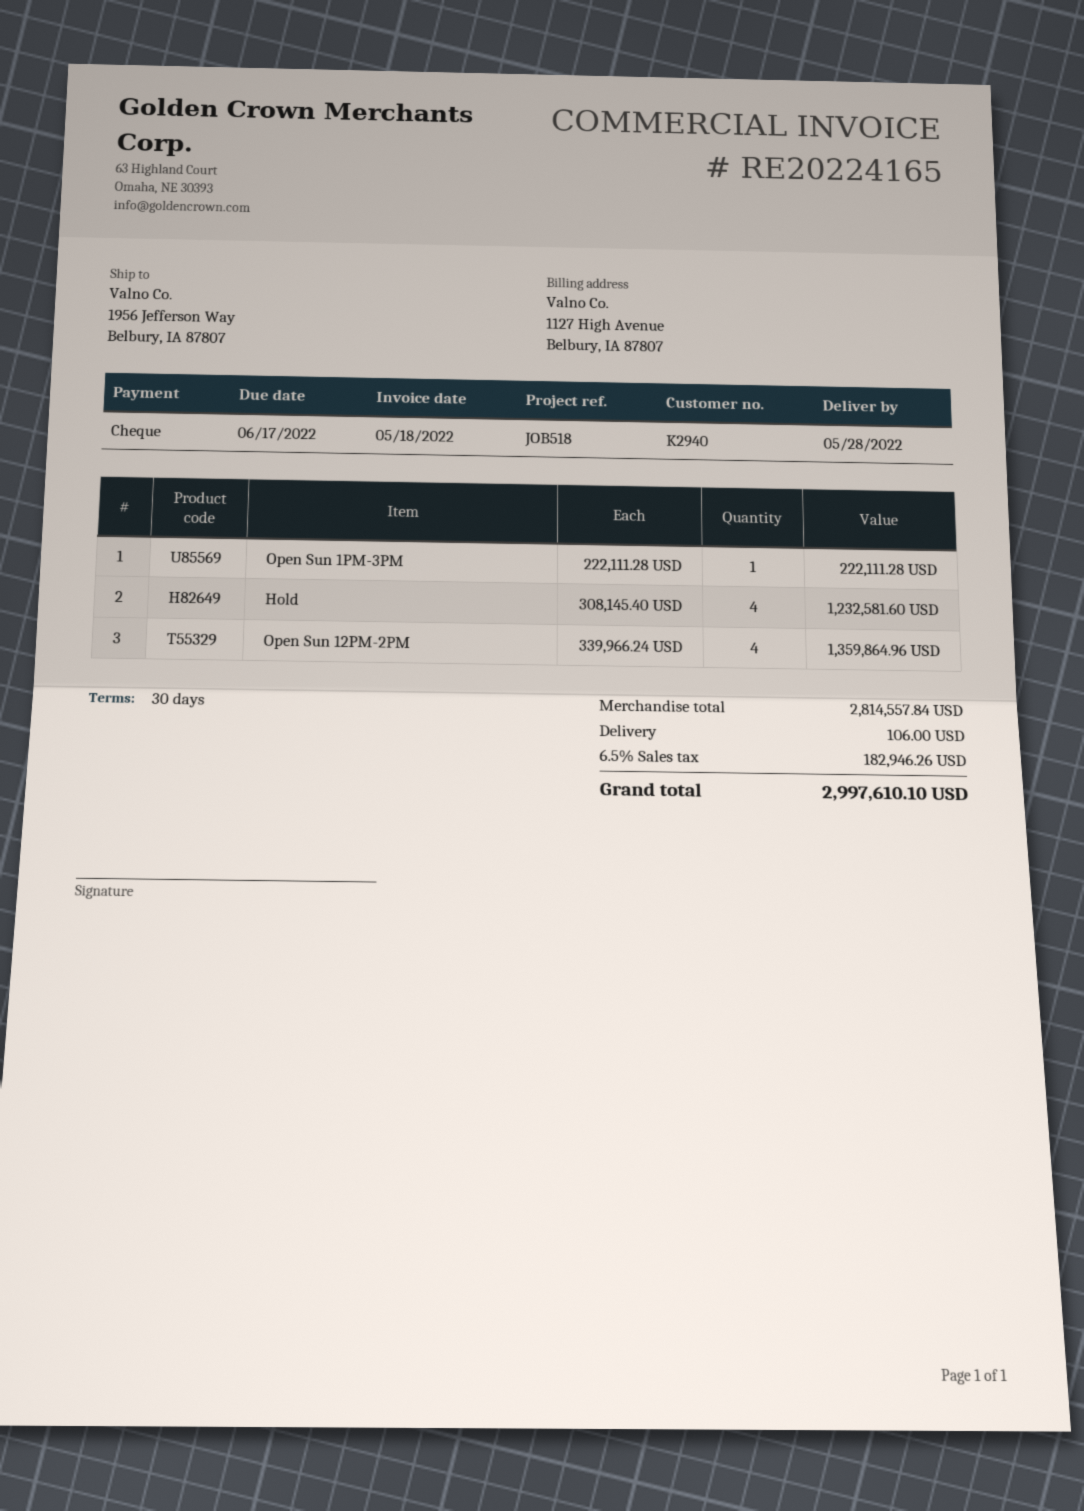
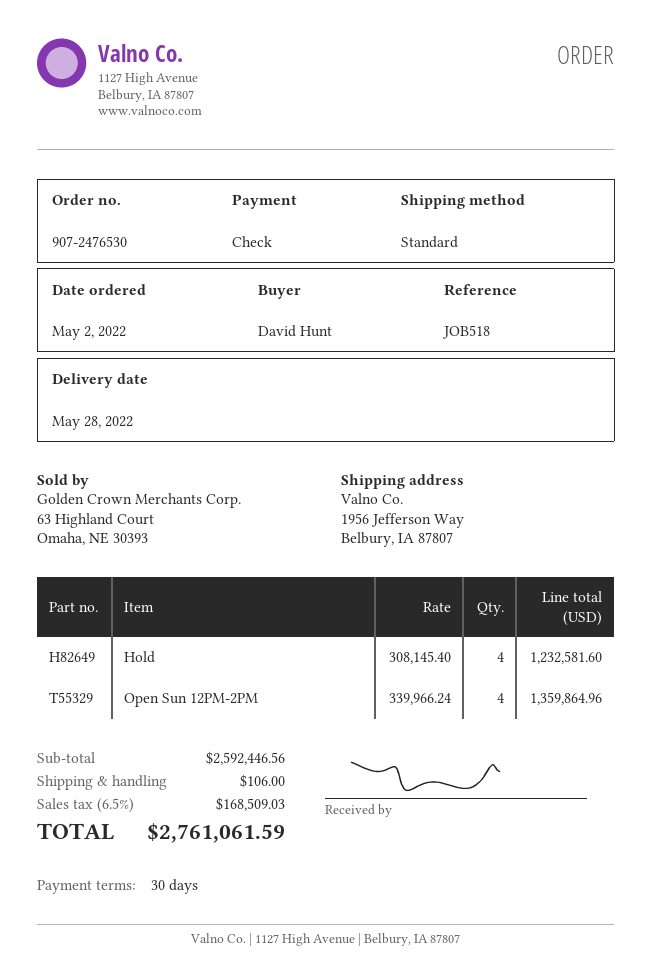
Open Sun 1PM-3PM: 1 x 222111.28 = 222111.28 -> none
subtotal: 2814557.84 -> 2592446.56
tax: 6.5% = 182946.26 -> 6.5% = 168509.03
total: 2997610.10 -> 2761061.59

